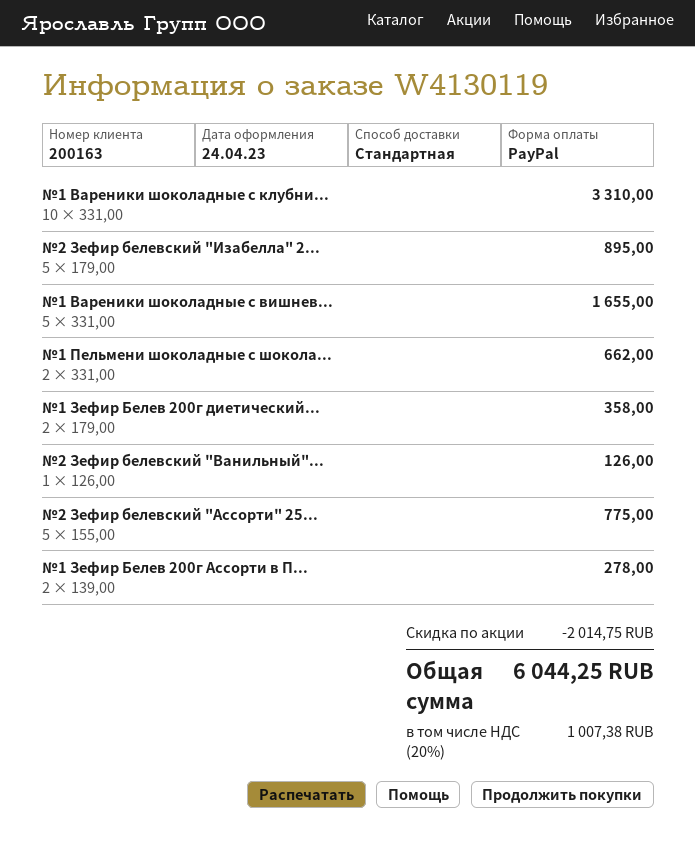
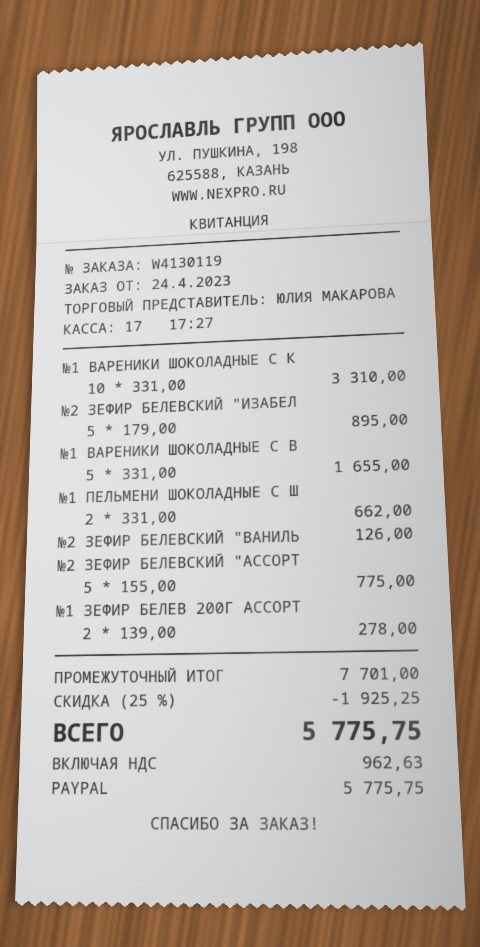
№1 Зефир Белев 200г диетический...: 2 x 179.00 = 358.00 -> none
discount: 2014.75 -> 1925.25
tax: 1007.38 -> 962.63
total: 6044.25 -> 5775.75

